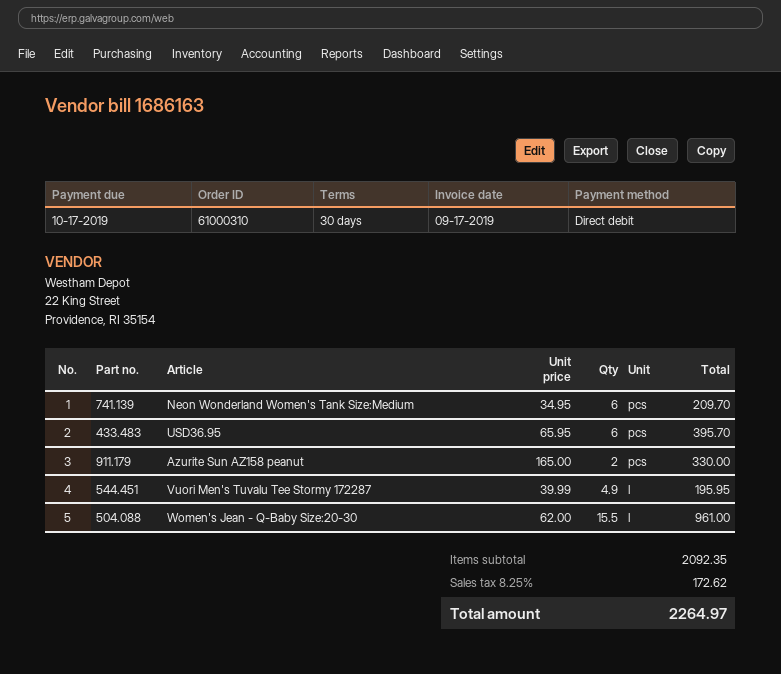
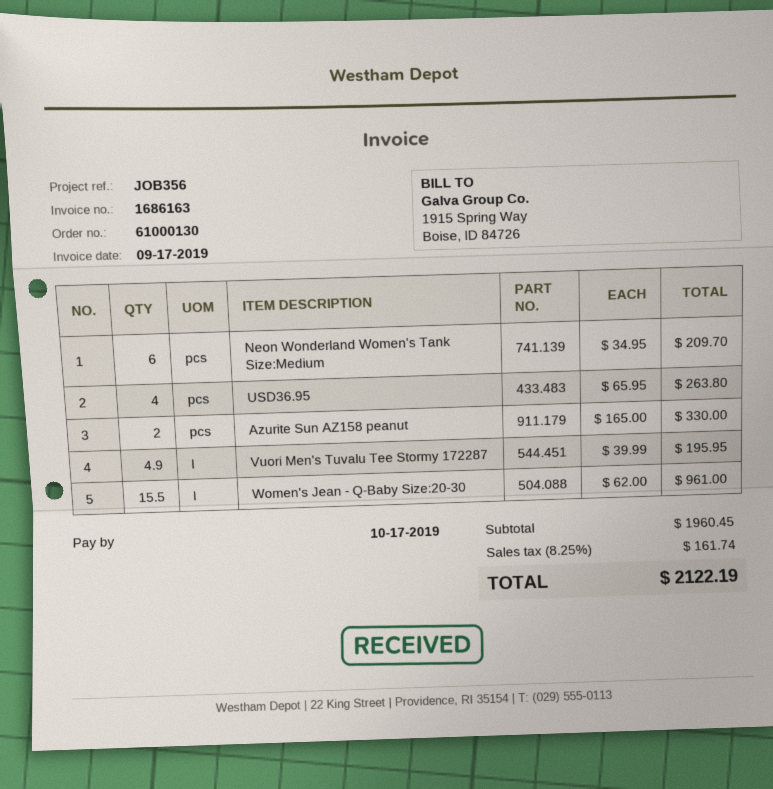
order number: 61000310 -> 61000130
USD36.95: 6 x 65.95 = 395.70 -> 4 x 65.95 = 263.80
subtotal: 2092.35 -> 1960.45
tax: 8.25% = 172.62 -> 8.25% = 161.74
total: 2264.97 -> 2122.19

